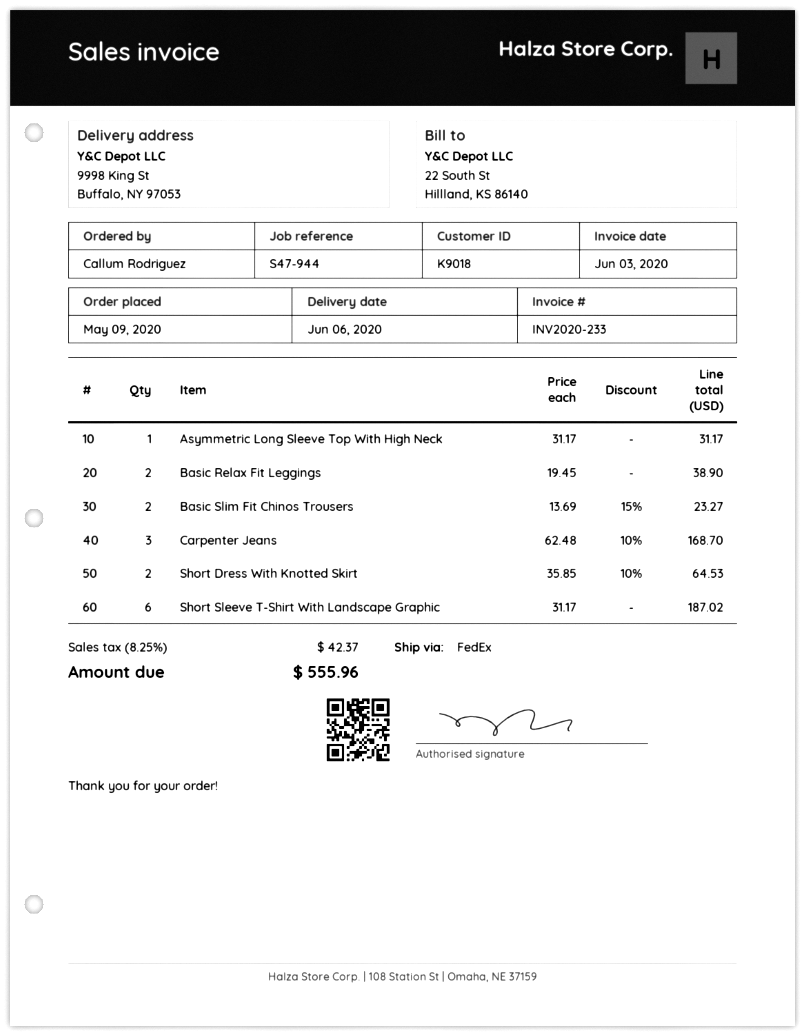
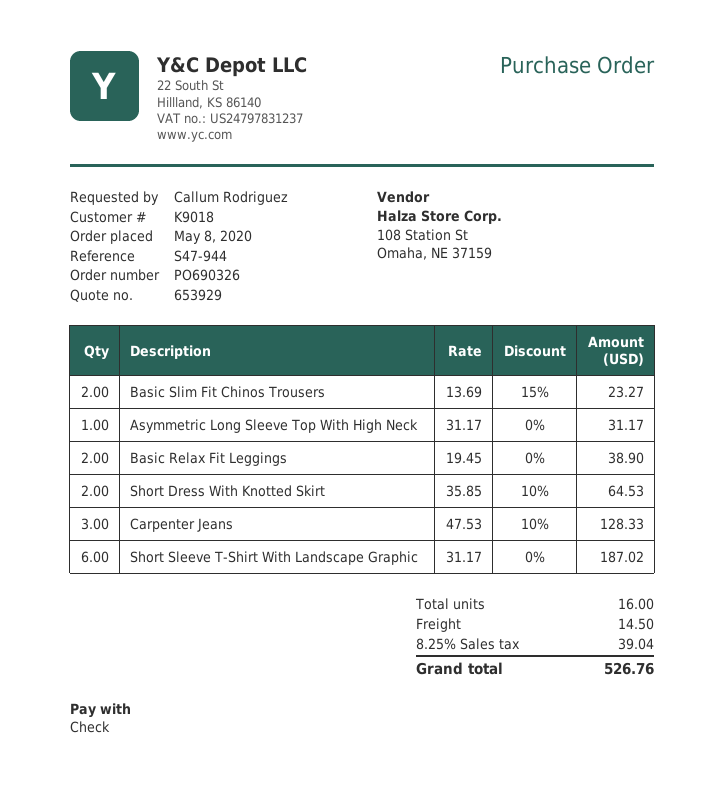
order date: 2020-05-09 -> 2020-05-08
Carpenter Jeans: 3 x 62.48 - 10% = 168.70 -> 3 x 47.53 - 10% = 128.33
shipping: none -> 14.50
tax: 8.25% = 42.37 -> 8.25% = 39.04
total: 555.96 -> 526.76

